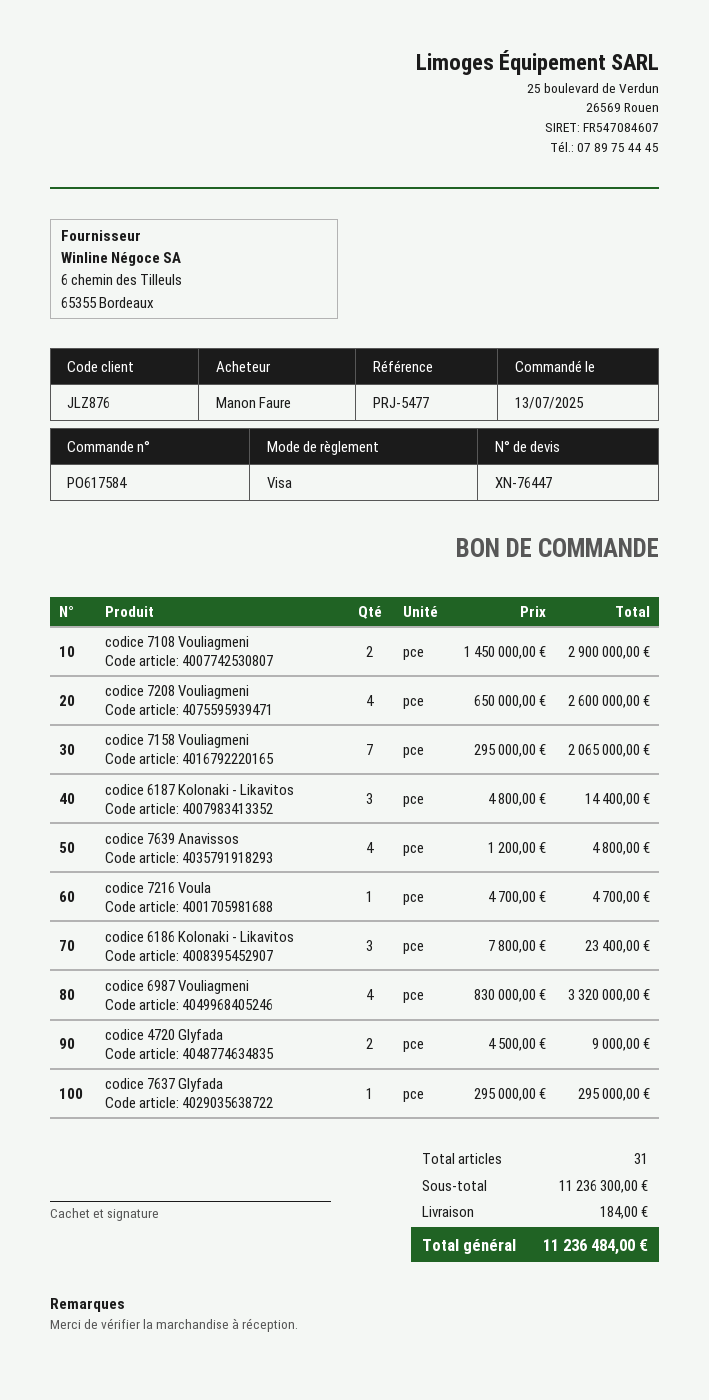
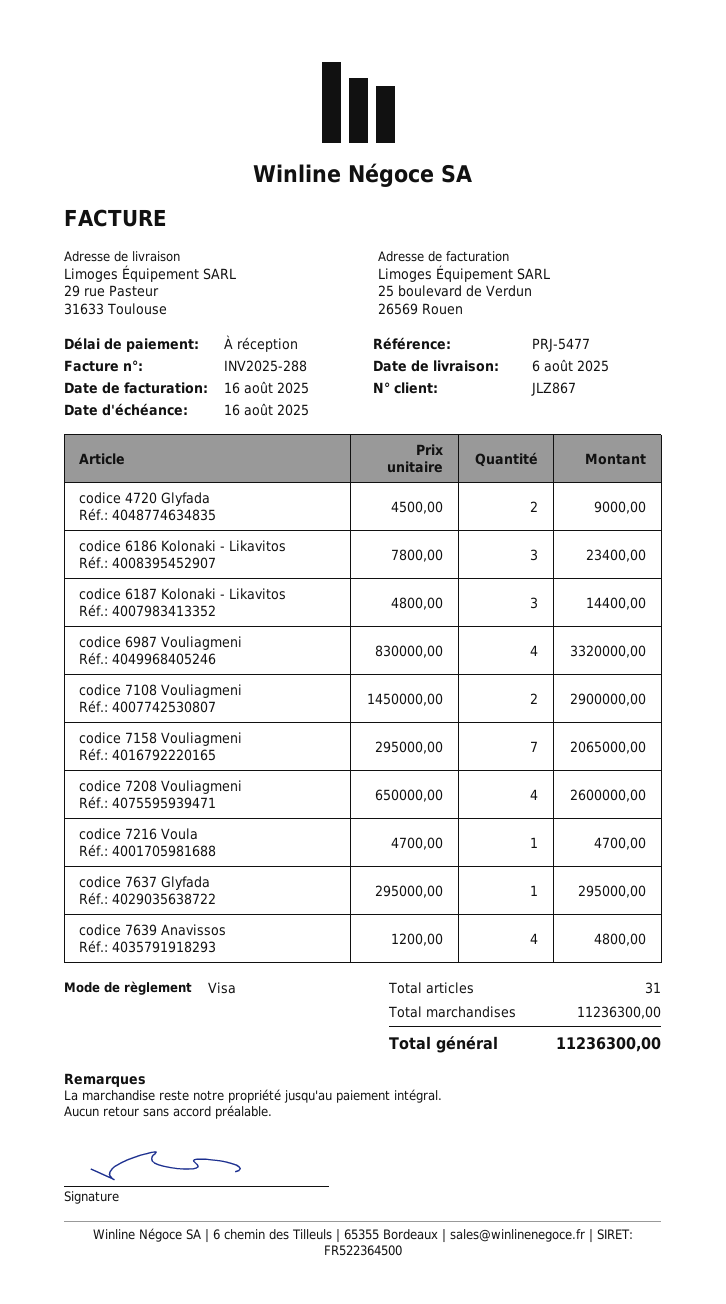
customer number: JLZ876 -> JLZ867
shipping: 184.00 -> none
total: 11236484.00 -> 11236300.00

